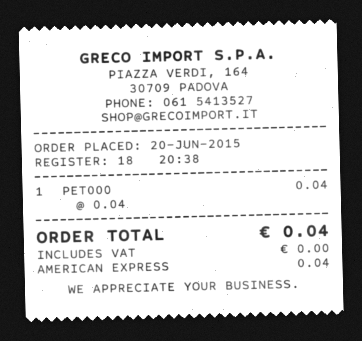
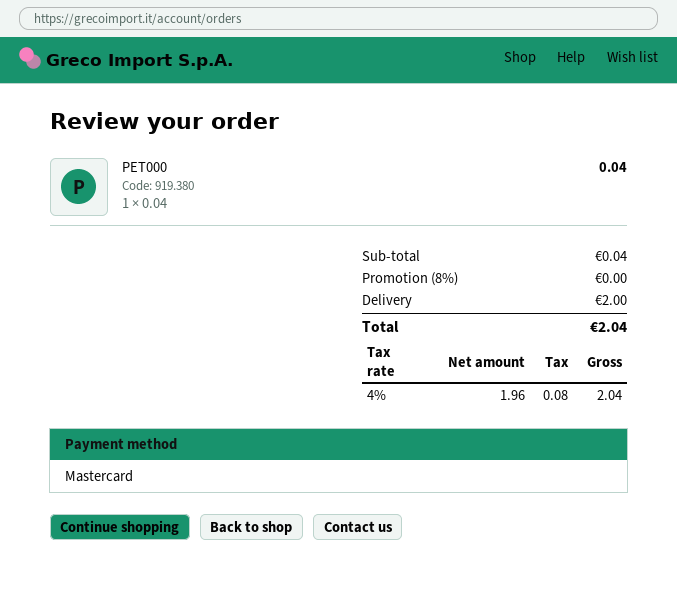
payment method: American Express -> Mastercard
discount: none -> 8% = 0.00
shipping: none -> 2.00
tax: 0.00 -> 0.08
total: 0.04 -> 2.04

